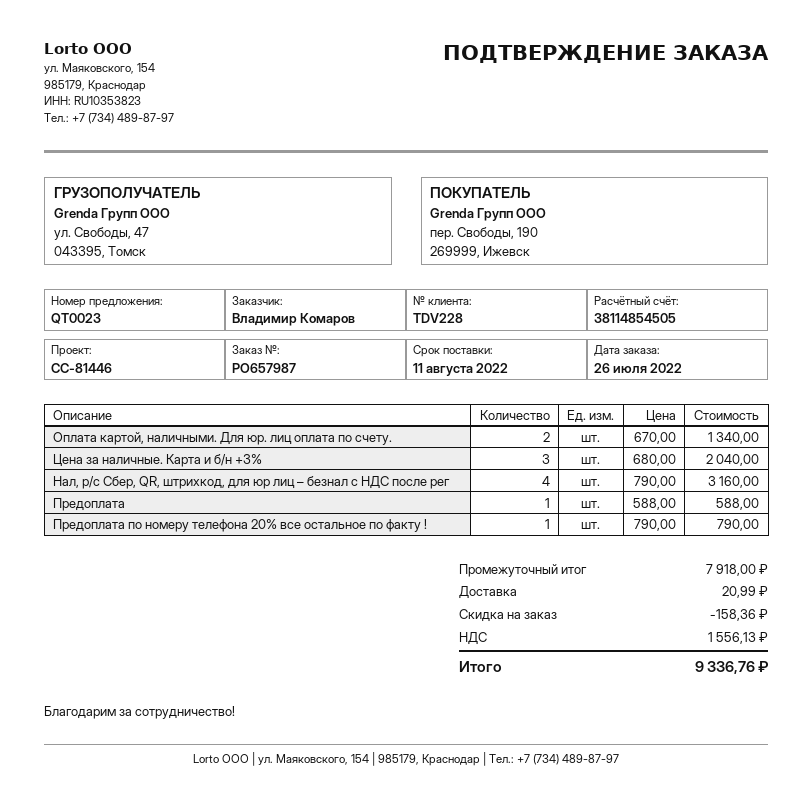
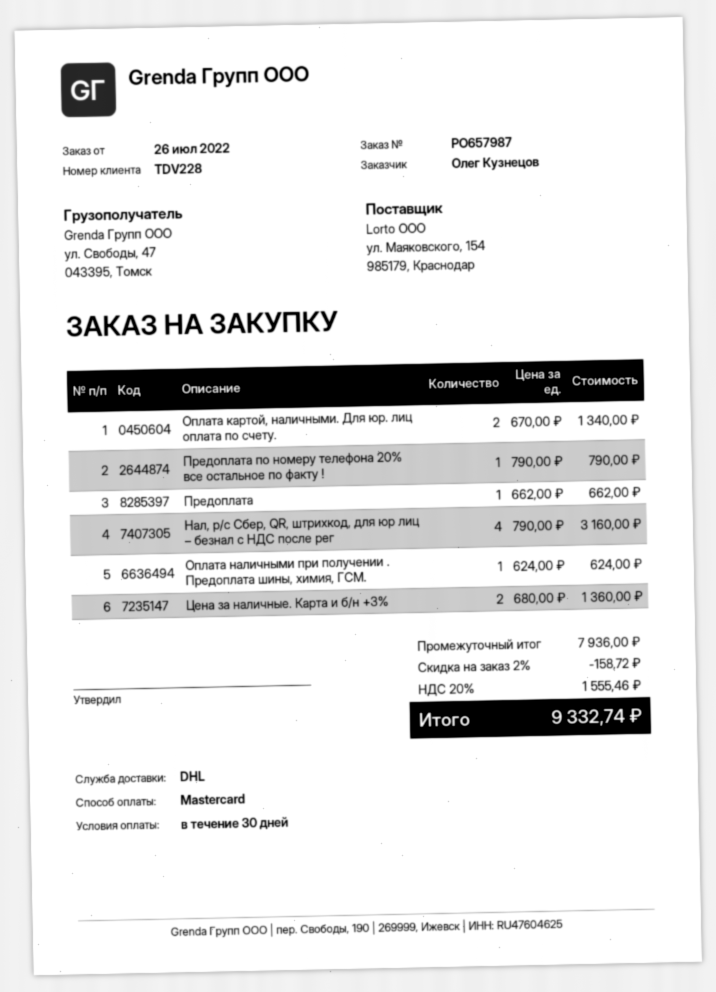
ordered by: Владимир Комаров -> Олег Кузнецов
Цена за наличные. Карта и б/н +3%: 3 x 680.00 = 2040.00 -> 2 x 680.00 = 1360.00
Предоплата: 1 x 588.00 = 588.00 -> 1 x 662.00 = 662.00
Оплата наличными при получении . Предоплата шины, химия, ГСМ.: none -> 1 x 624.00 = 624.00
subtotal: 7918.00 -> 7936.00
discount: 158.36 -> 158.72
shipping: 20.99 -> none
tax: 1556.13 -> 1555.46
total: 9336.76 -> 9332.74

